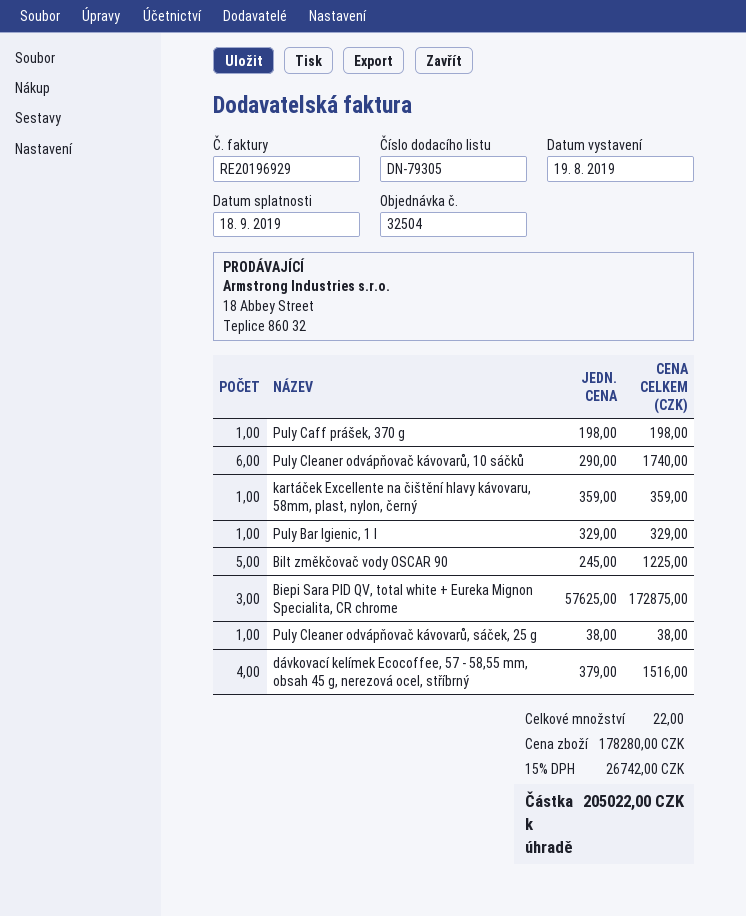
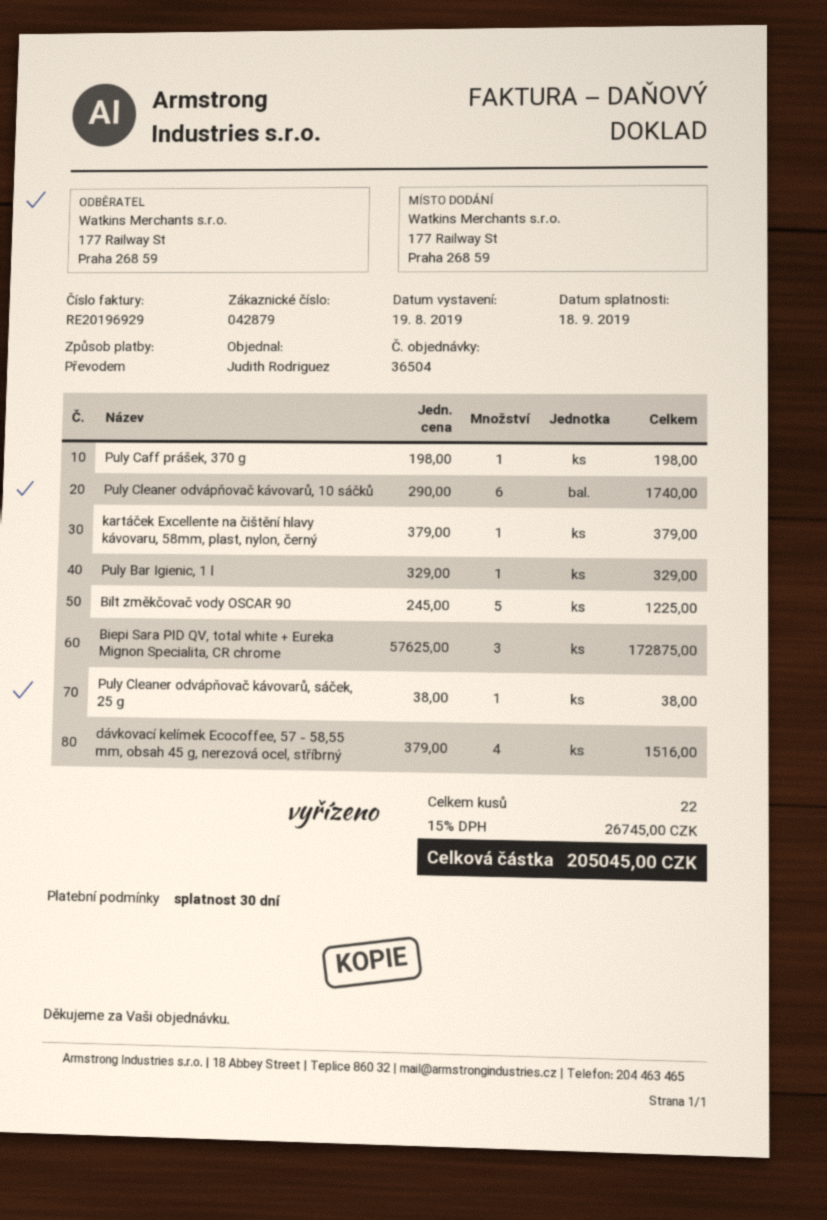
order number: 32504 -> 36504
kartáček Excellente na čištění hlavy kávovaru, 58mm, plast, nylon, černý: 1 x 359.00 = 359.00 -> 1 x 379.00 = 379.00
tax: 15% = 26742.00 -> 15% = 26745.00
total: 205022.00 -> 205045.00

